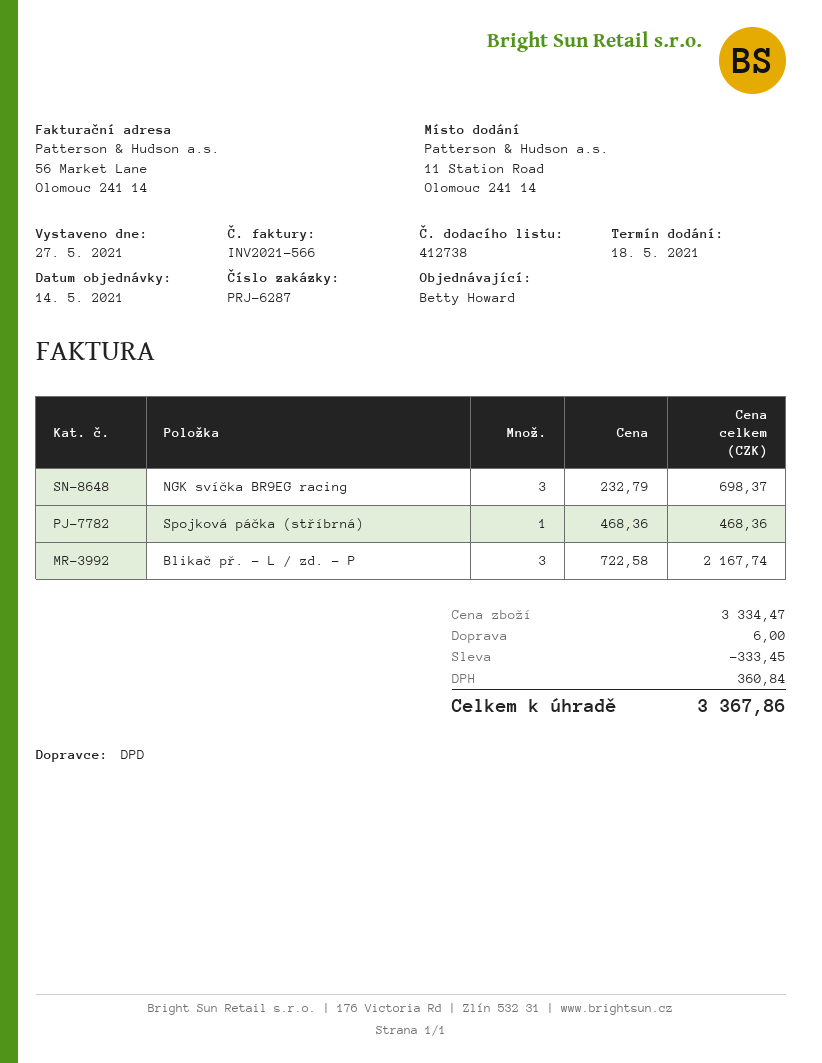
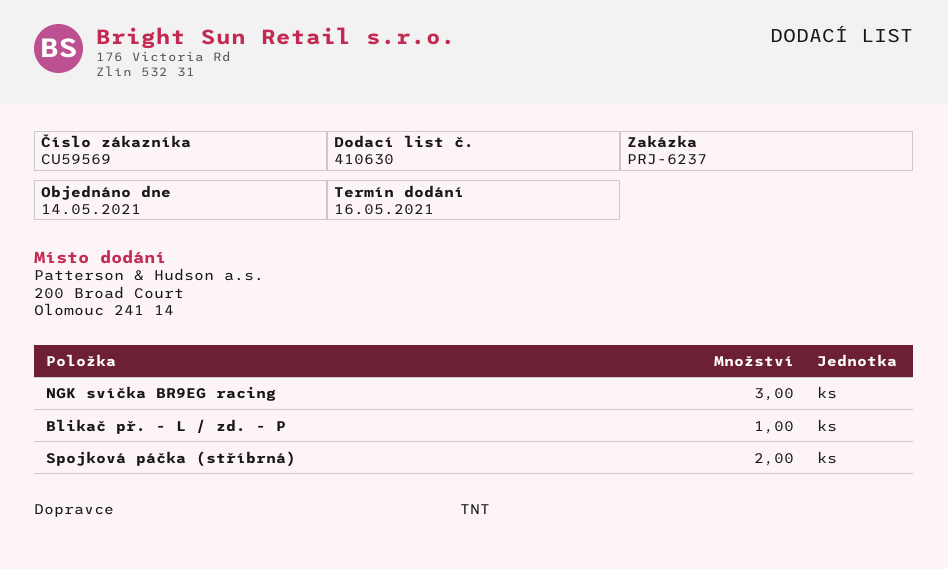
delivery note number: 412738 -> 410630
delivery date: 2021-05-18 -> 2021-05-16
reference: PRJ-6287 -> PRJ-6237
shipping method: DPD -> TNT
ship to: 11 Station Road, Olomouc 241 14 -> 200 Broad Court, Olomouc 241 14
Spojková páčka (stříbrná): 1 -> 2
Blikač př. - L / zd. - P: 3 -> 1

